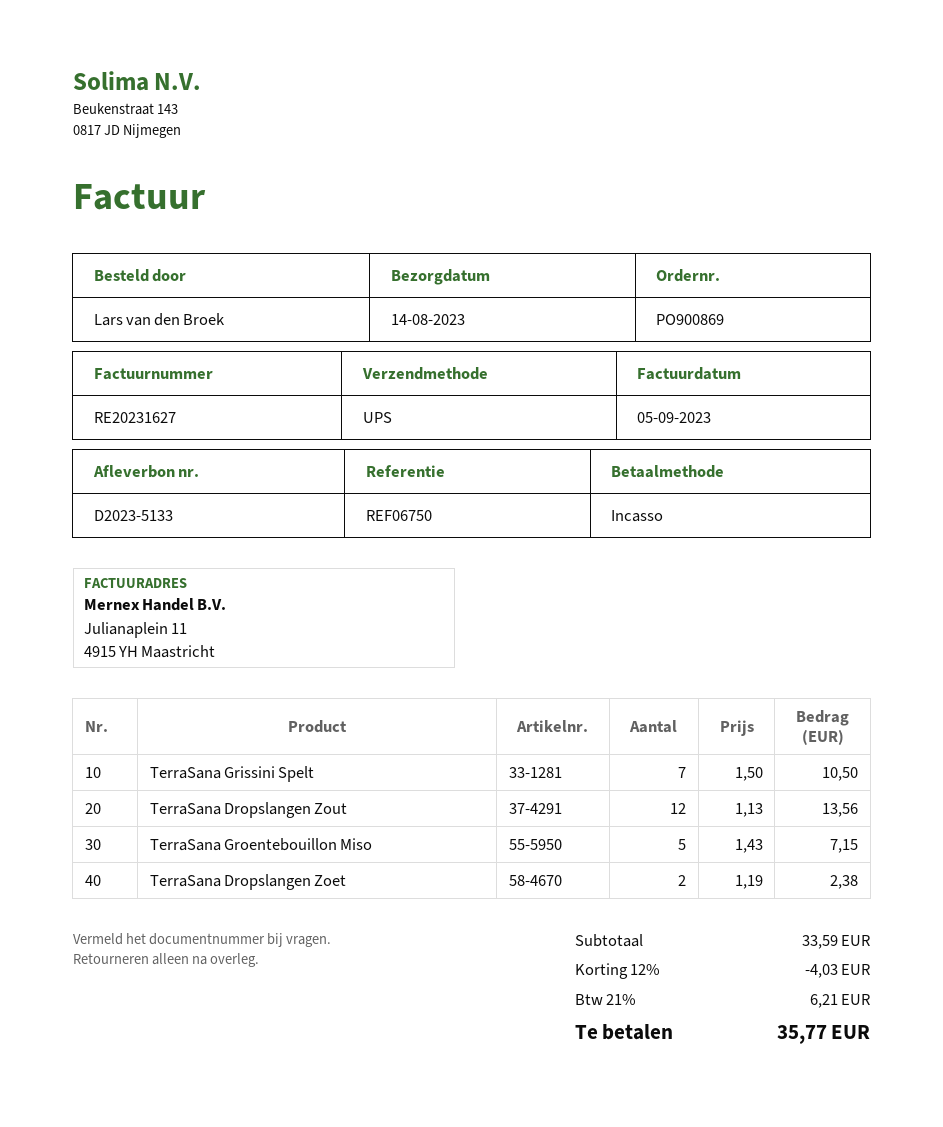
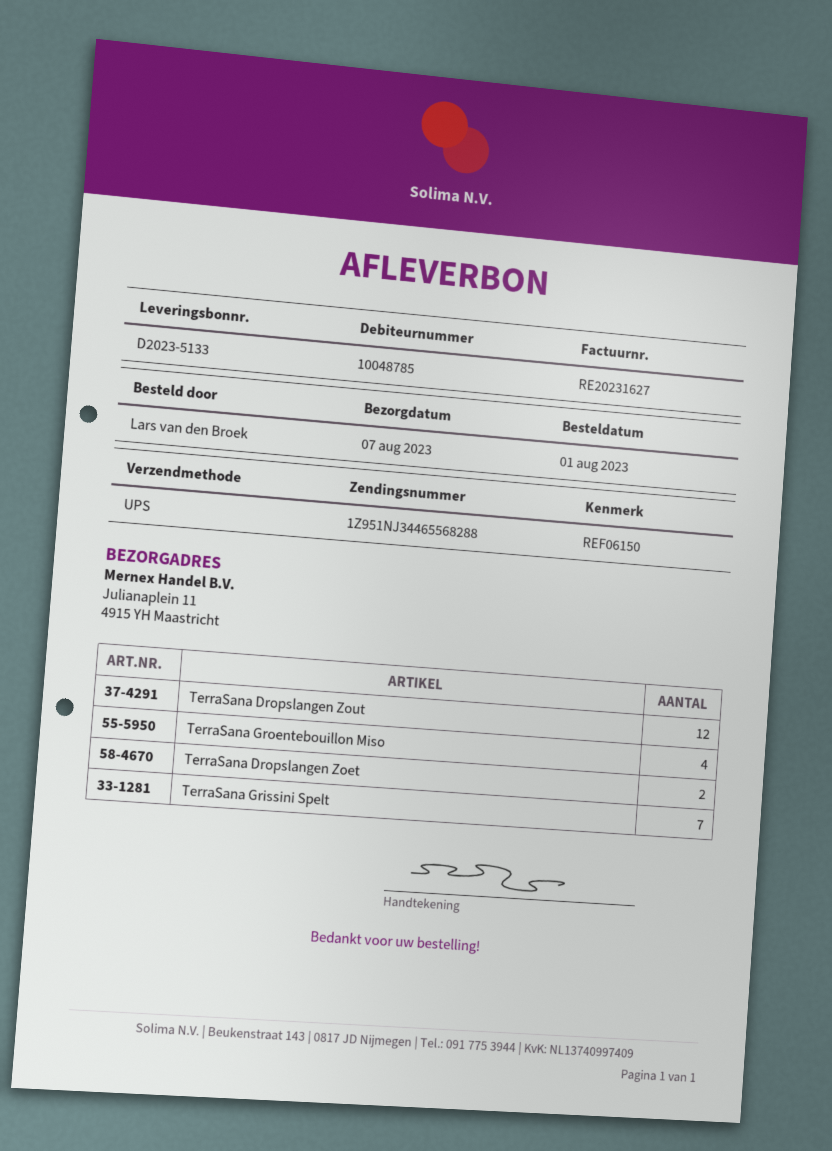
delivery date: 2023-08-14 -> 2023-08-07
reference: REF06750 -> REF06150
TerraSana Groentebouillon Miso: 5 -> 4

